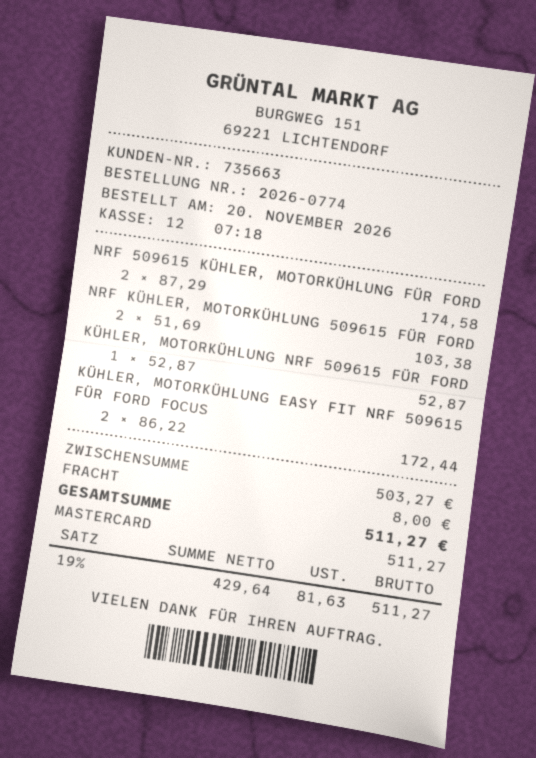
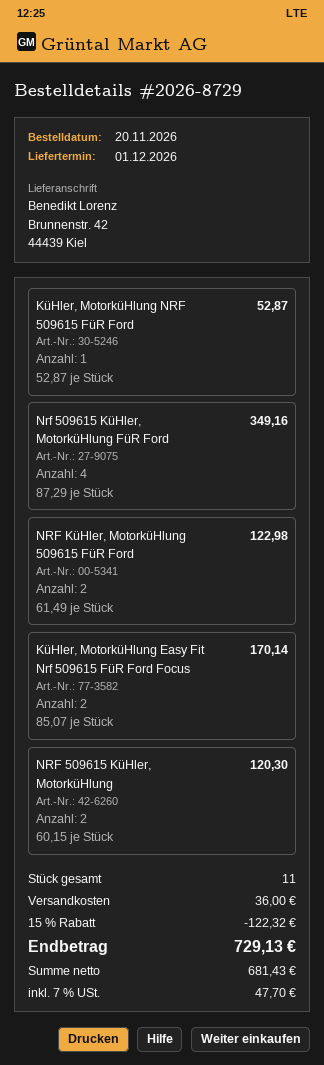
order number: 2026-0774 -> 2026-8729
NRF 509615 KÜHLER, MOTORKÜHLUNG FÜR FORD: 2 x 87.29 = 174.58 -> 4 x 87.29 = 349.16
NRF KÜHLER, MOTORKÜHLUNG 509615 FÜR FORD: 2 x 51.69 = 103.38 -> 2 x 61.49 = 122.98
KÜHLER, MOTORKÜHLUNG EASY FIT NRF 509615 FÜR FORD FOCUS: 2 x 86.22 = 172.44 -> 2 x 85.07 = 170.14
NRF 509615 KüHler, MotorküHlung: none -> 2 x 60.15 = 120.30
discount: none -> 15% = 122.32
shipping: 8.00 -> 36.00
net: 429.64 -> 681.43
tax: 19% = 81.63 -> 7% = 47.70
total: 511.27 -> 729.13

